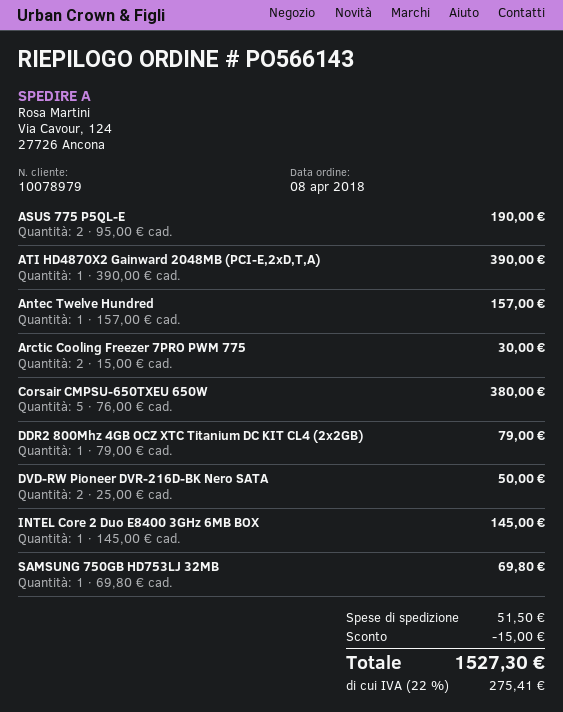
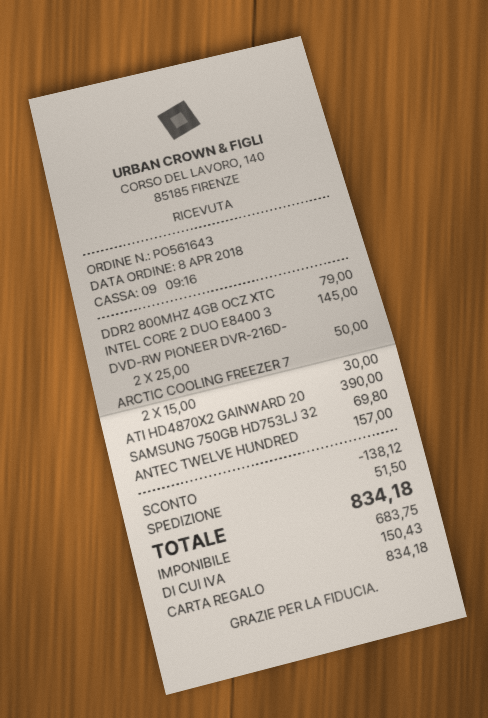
order number: PO566143 -> PO561643
ASUS 775 P5QL-E: 2 x 95.00 = 190.00 -> none
Corsair CMPSU-650TXEU 650W: 5 x 76.00 = 380.00 -> none
discount: 15.00 -> 138.12
tax: 275.41 -> 150.43
total: 1527.30 -> 834.18

